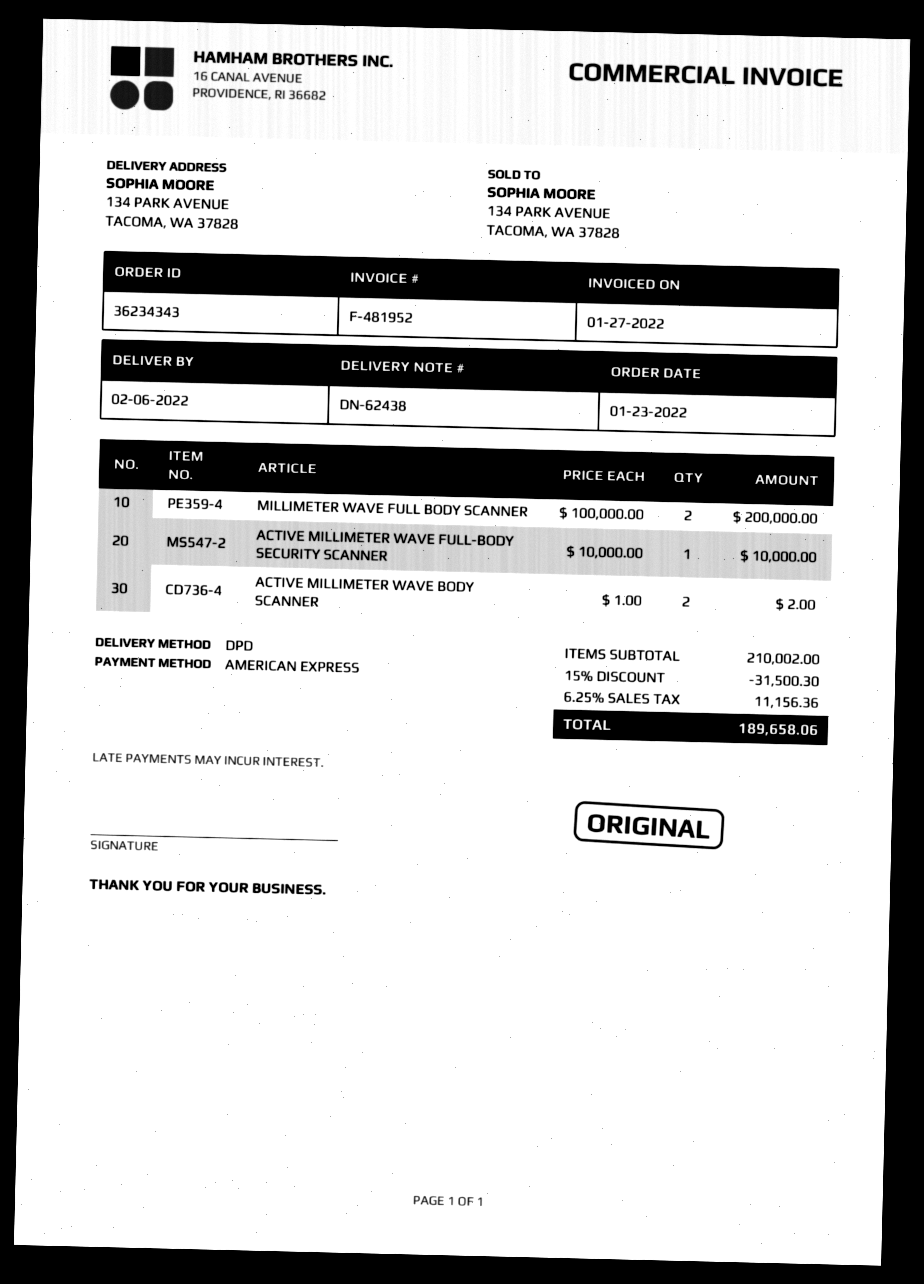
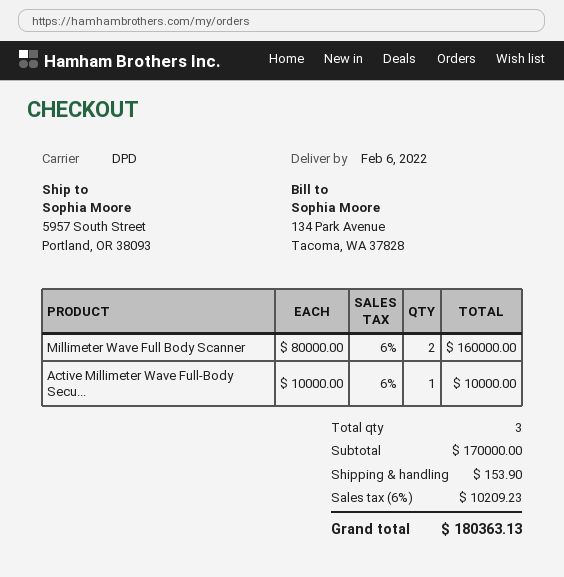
ship to: 134 PARK AVENUE, TACOMA, WA 37828 -> 5957 South Street, Portland, OR 38093
MILLIMETER WAVE FULL BODY SCANNER: 2 x 100000.00 = 200000.00 -> 2 x 80000.00 = 160000.00
ACTIVE MILLIMETER WAVE BODY SCANNER: 2 x 1.00 = 2.00 -> none
subtotal: 210002.00 -> 170000.00
discount: 15% = 31500.30 -> none
shipping: none -> 153.90
tax: 6.25% = 11156.36 -> 6% = 10209.23
total: 189658.06 -> 180363.13

